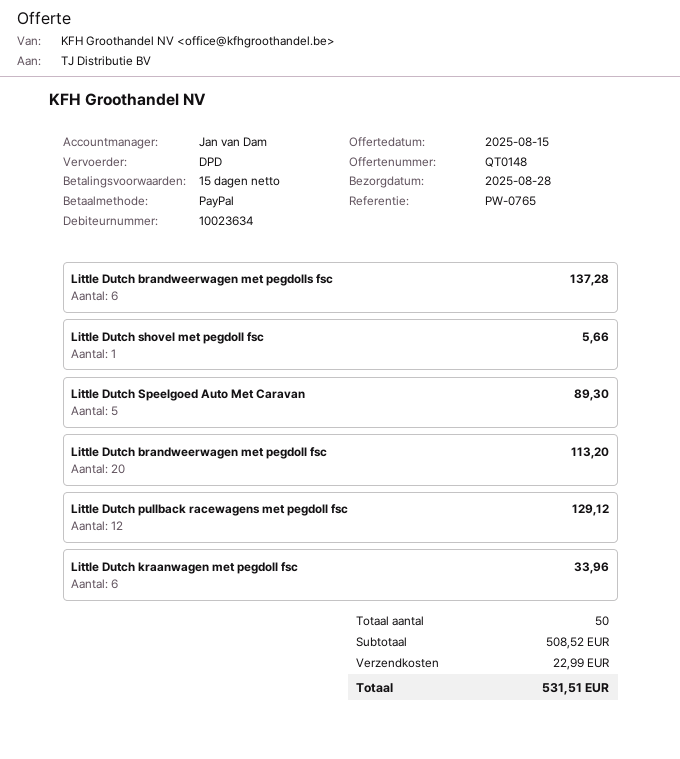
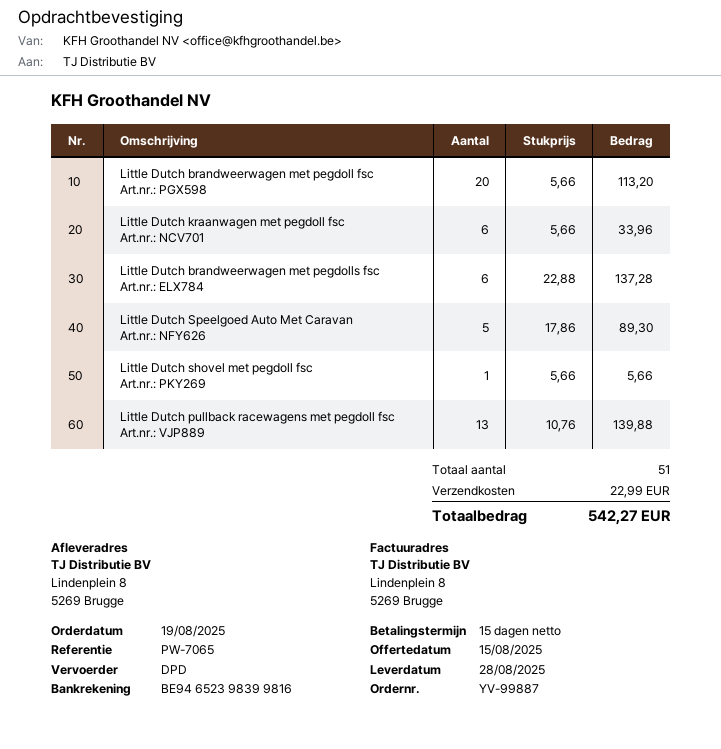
reference: PW-0765 -> PW-7065
Little Dutch pullback racewagens met pegdoll fsc: 12 for 129.12 -> 13 for 139.88
total quantity: 50 -> 51
total: 531.51 -> 542.27

